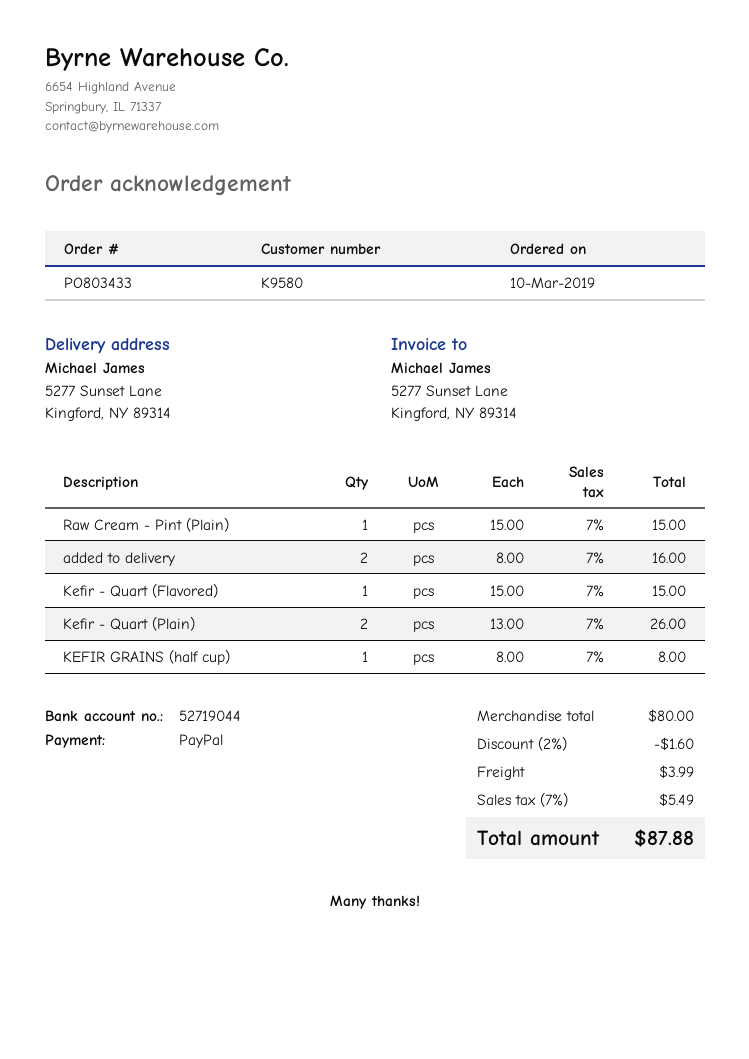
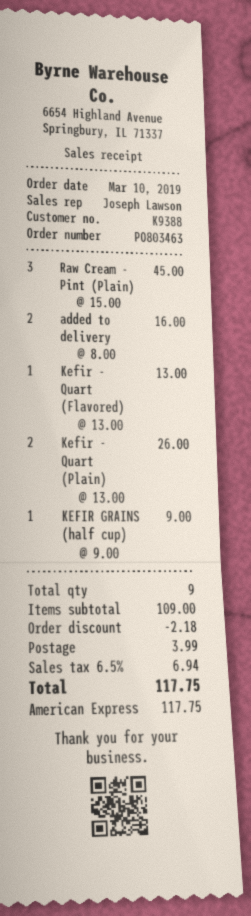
order number: PO803433 -> PO803463
customer number: K9580 -> K9388
payment method: PayPal -> American Express
Raw Cream - Pint (Plain): 1 x 15.00 = 15.00 -> 3 x 15.00 = 45.00
Kefir - Quart (Flavored): 1 x 15.00 = 15.00 -> 1 x 13.00 = 13.00
KEFIR GRAINS (half cup): 1 x 8.00 = 8.00 -> 1 x 9.00 = 9.00
subtotal: 80.00 -> 109.00
discount: 1.60 -> 2.18
tax: 7% = 5.49 -> 6.5% = 6.94
total: 87.88 -> 117.75

